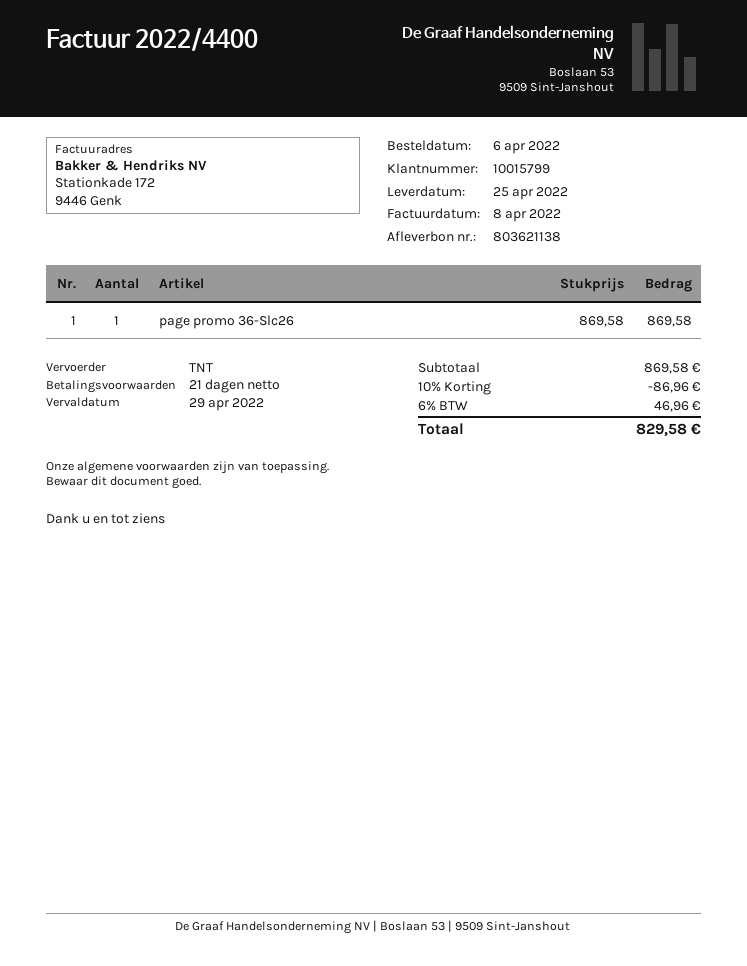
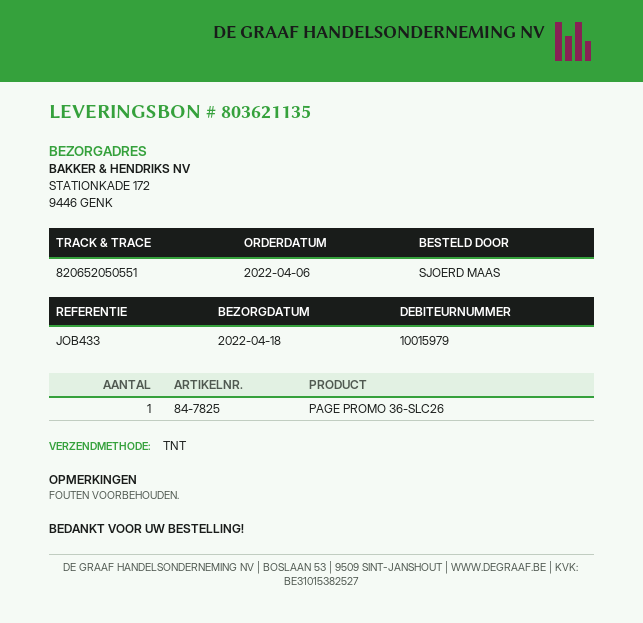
delivery note number: 803621138 -> 803621135
delivery date: 2022-04-25 -> 2022-04-18
customer number: 10015799 -> 10015979

